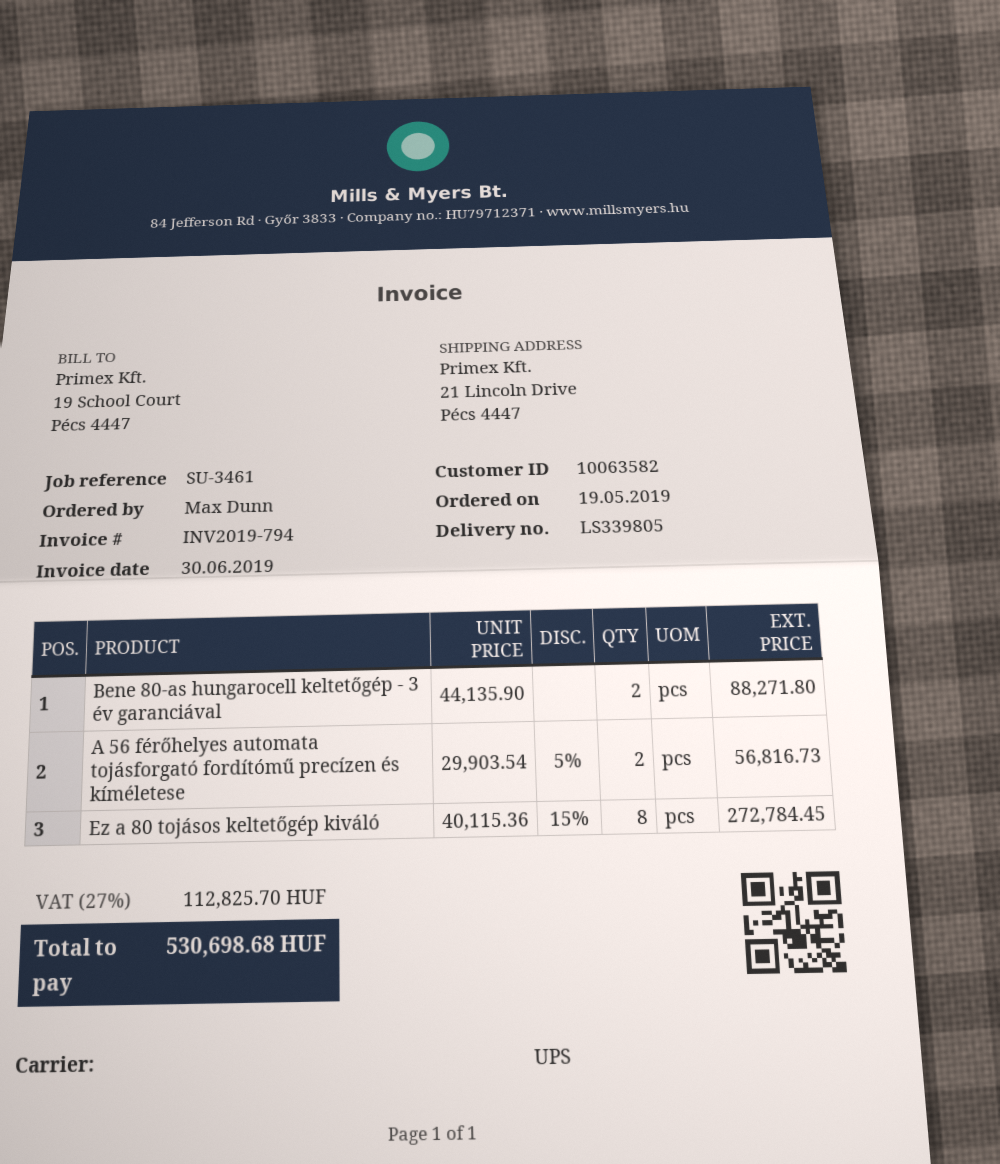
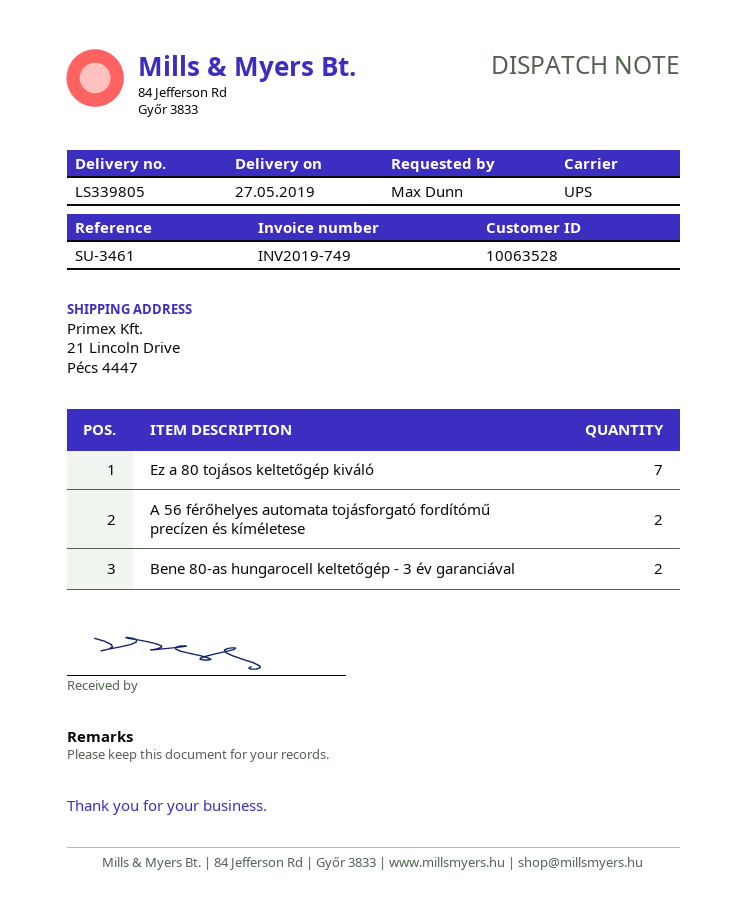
invoice number: INV2019-794 -> INV2019-749
customer number: 10063582 -> 10063528
Ez a 80 tojásos keltetőgép kiváló: 8 -> 7

